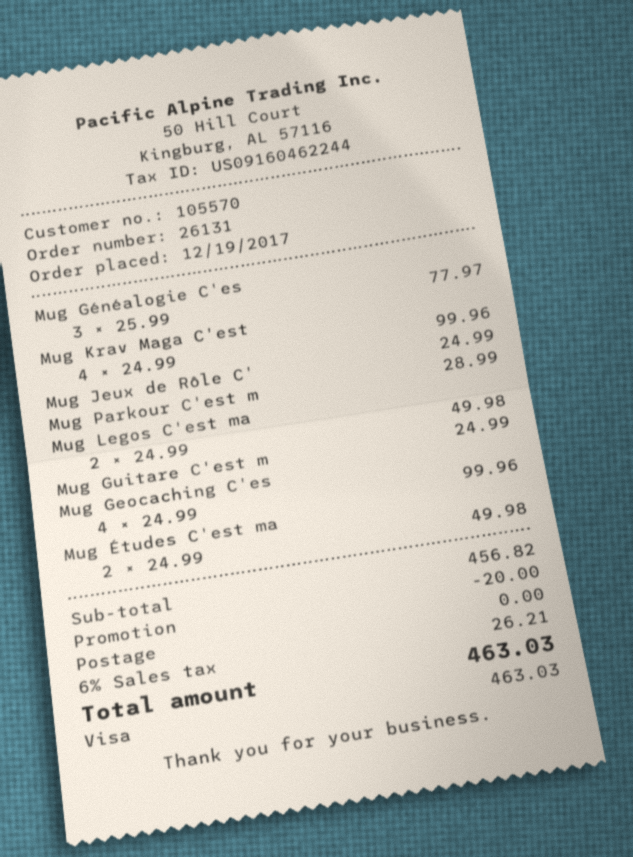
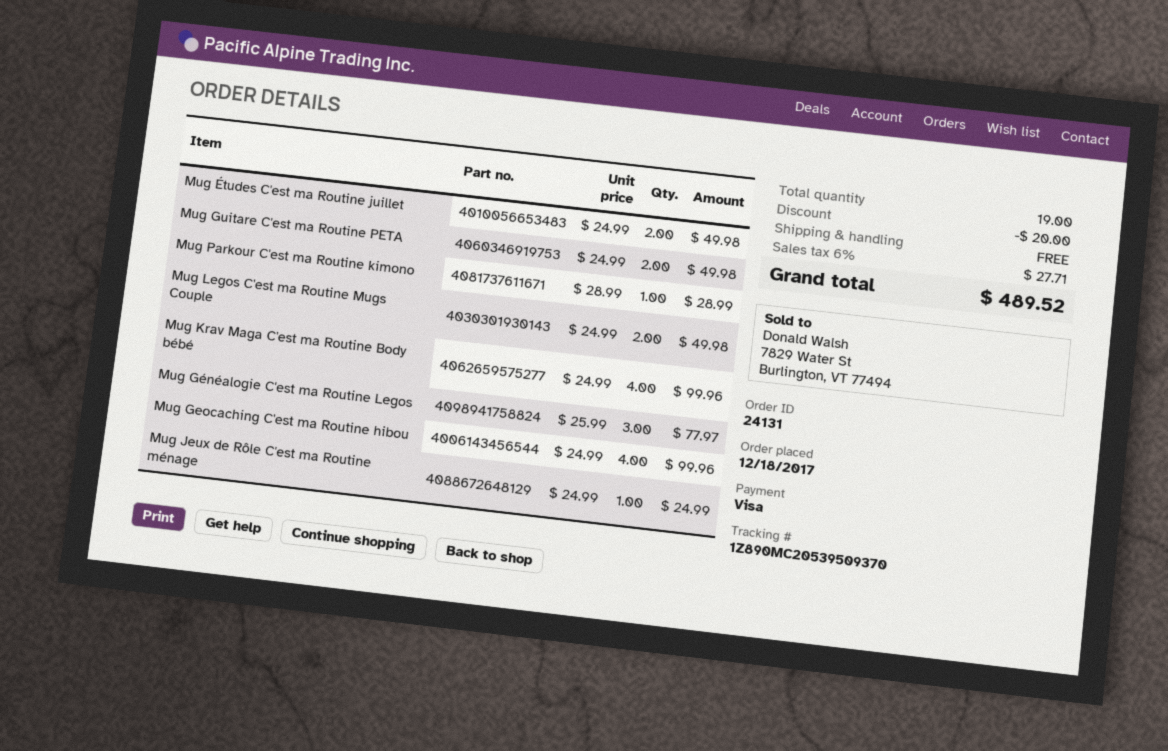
order number: 26131 -> 24131
order date: 2017-12-19 -> 2017-12-18
Mug Guitare C'est m: 1 x 24.99 = 24.99 -> 2 x 24.99 = 49.98
tax: 6% = 26.21 -> 6% = 27.71
total: 463.03 -> 489.52

